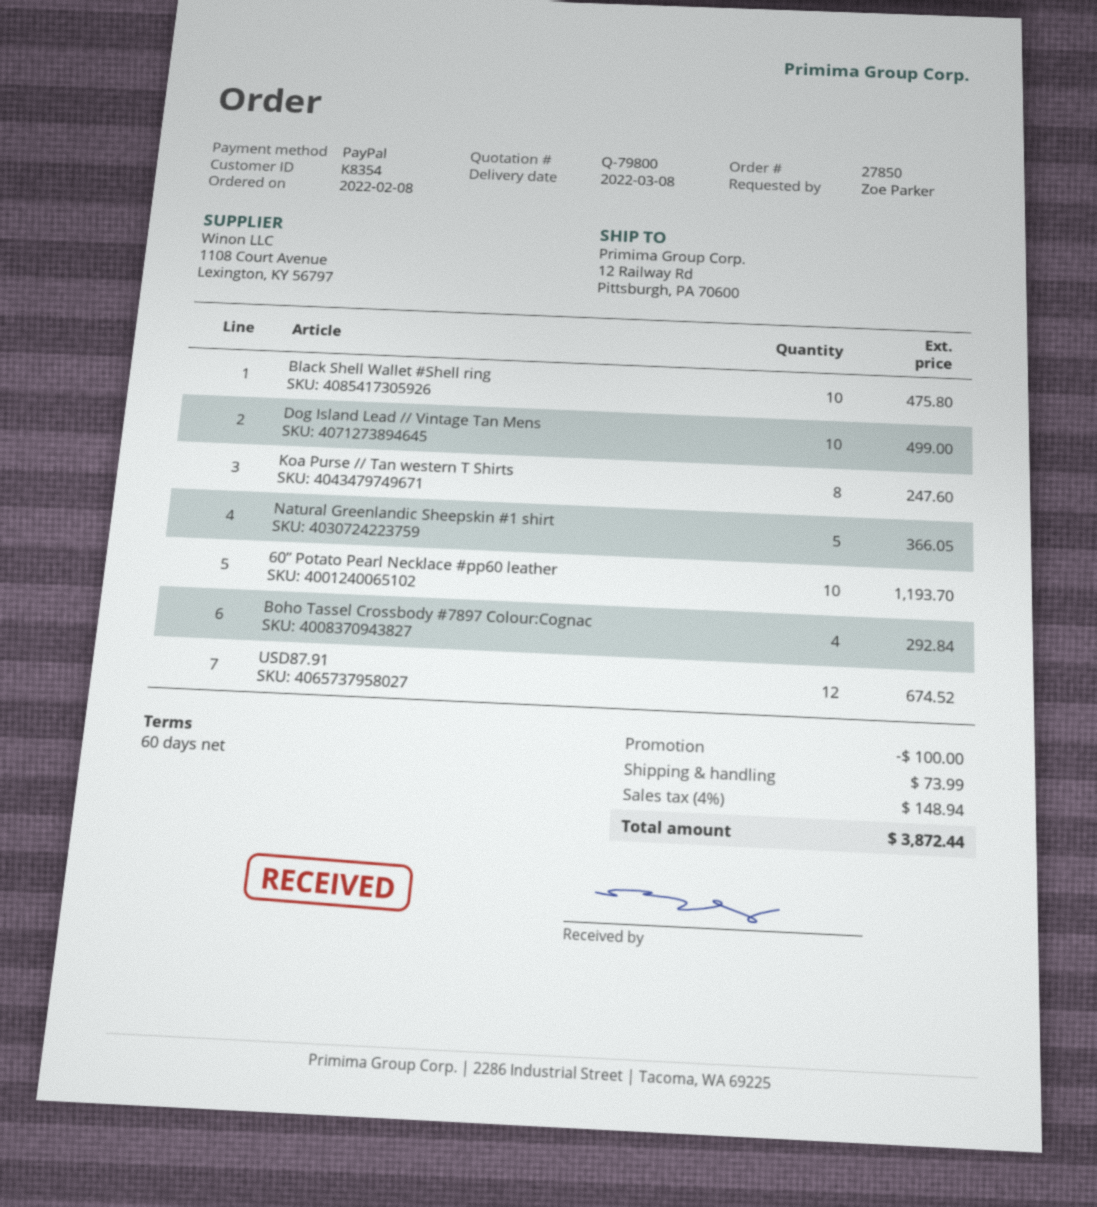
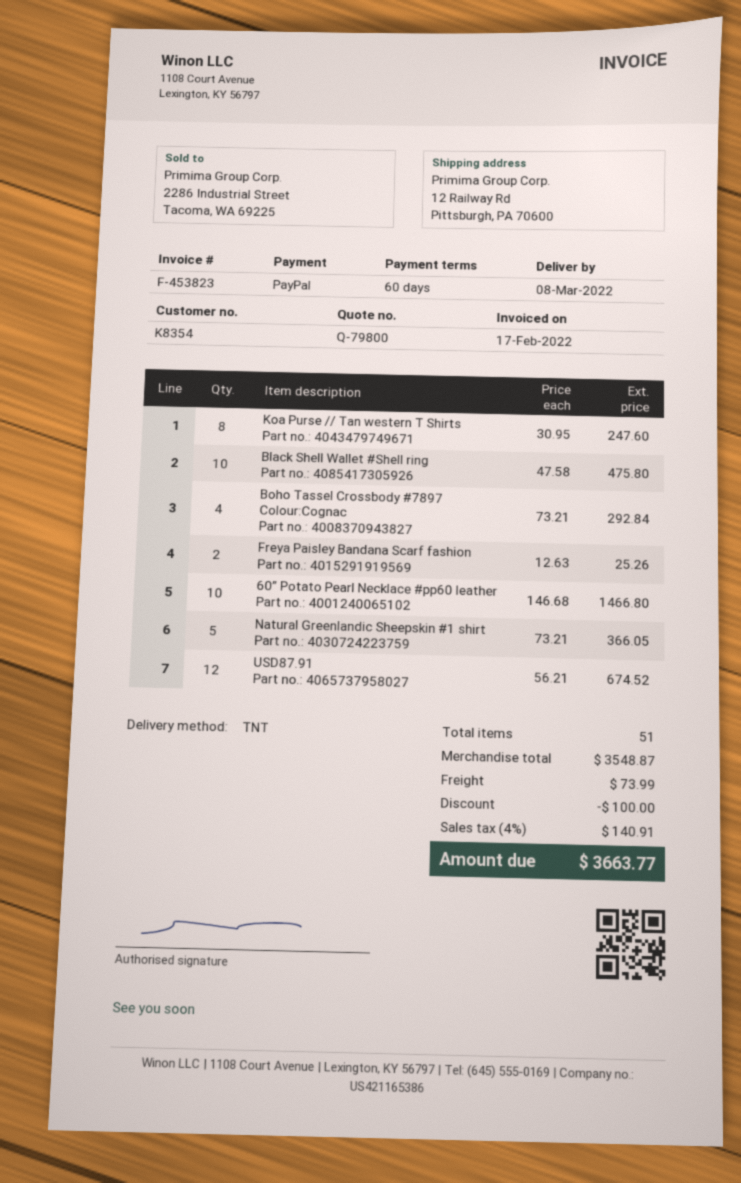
Dog Island Lead // Vintage Tan Mens: 10 for 499.00 -> none
60” Potato Pearl Necklace #pp60 leather: 10 for 1193.70 -> 10 for 1466.80
Freya Paisley Bandana Scarf fashion: none -> 2 for 25.26
tax: 4% = 148.94 -> 4% = 140.91
total: 3872.44 -> 3663.77

